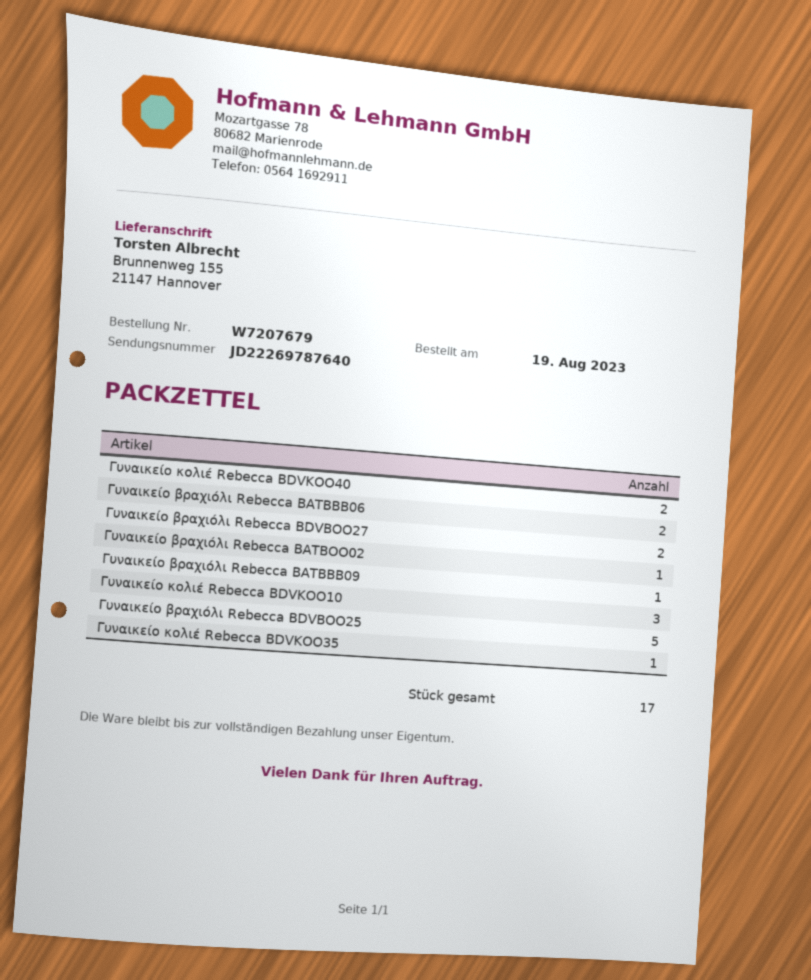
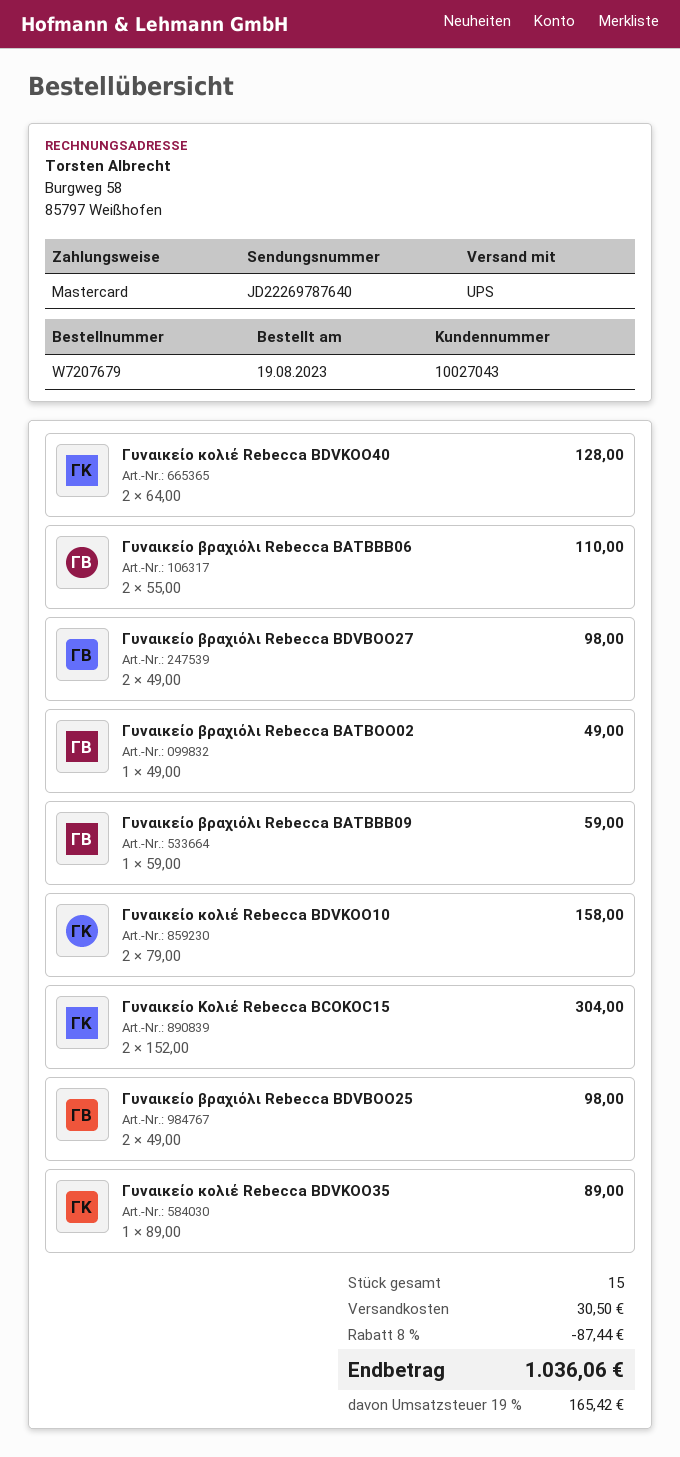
Γυναικείο κολιέ Rebecca BDVKOO10: 3 -> 2
Γυναικείο βραχιόλι Rebecca BDVBOO25: 5 -> 2
Γυναικείο Kολιέ Rebecca BCOKOC15: none -> 2
total quantity: 17 -> 15

